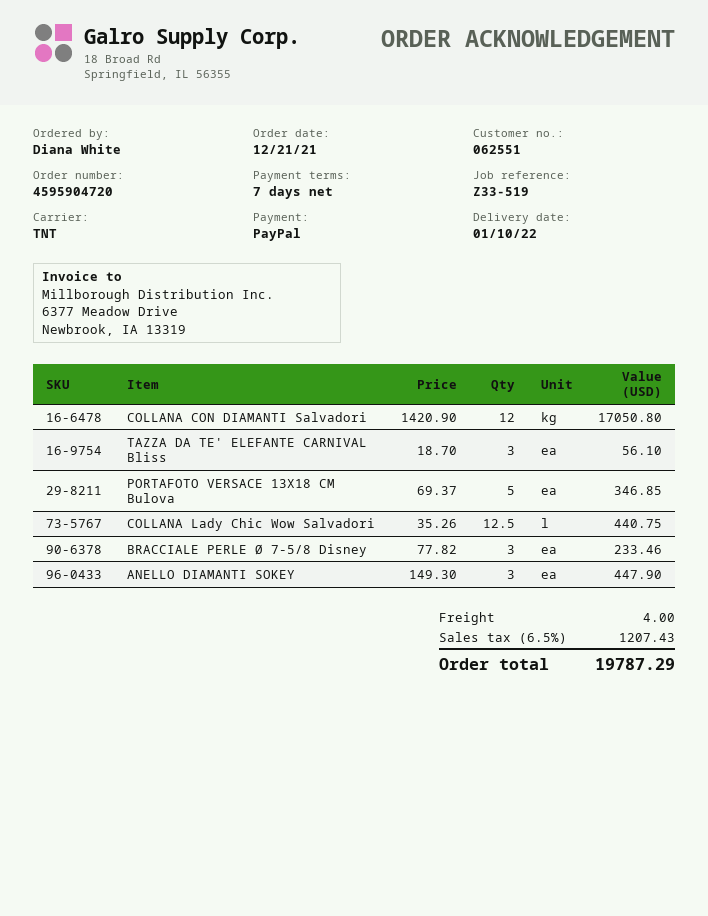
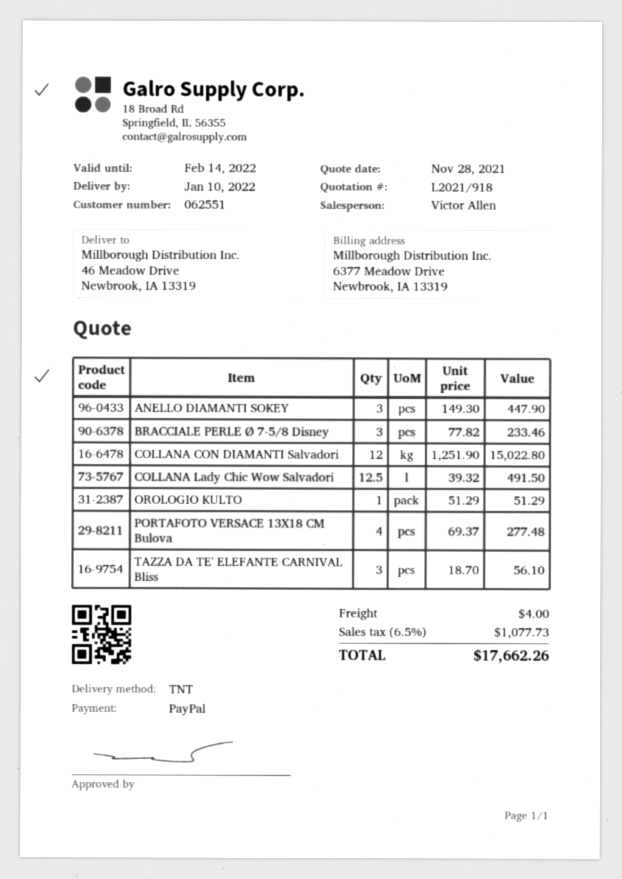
COLLANA CON DIAMANTI Salvadori: 12 x 1420.90 = 17050.80 -> 12 x 1251.90 = 15022.80
PORTAFOTO VERSACE 13X18 CM Bulova: 5 x 69.37 = 346.85 -> 4 x 69.37 = 277.48
COLLANA Lady Chic Wow Salvadori: 12.5 x 35.26 = 440.75 -> 12.5 x 39.32 = 491.50
OROLOGIO KULTO: none -> 1 x 51.29 = 51.29
tax: 6.5% = 1207.43 -> 6.5% = 1077.73
total: 19787.29 -> 17662.26

